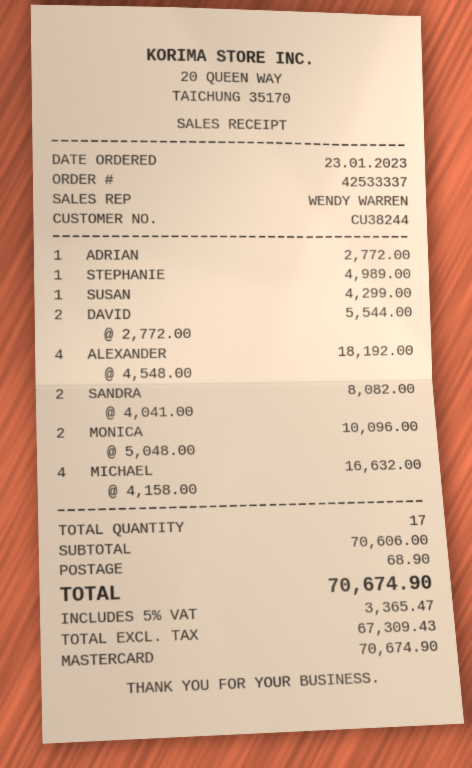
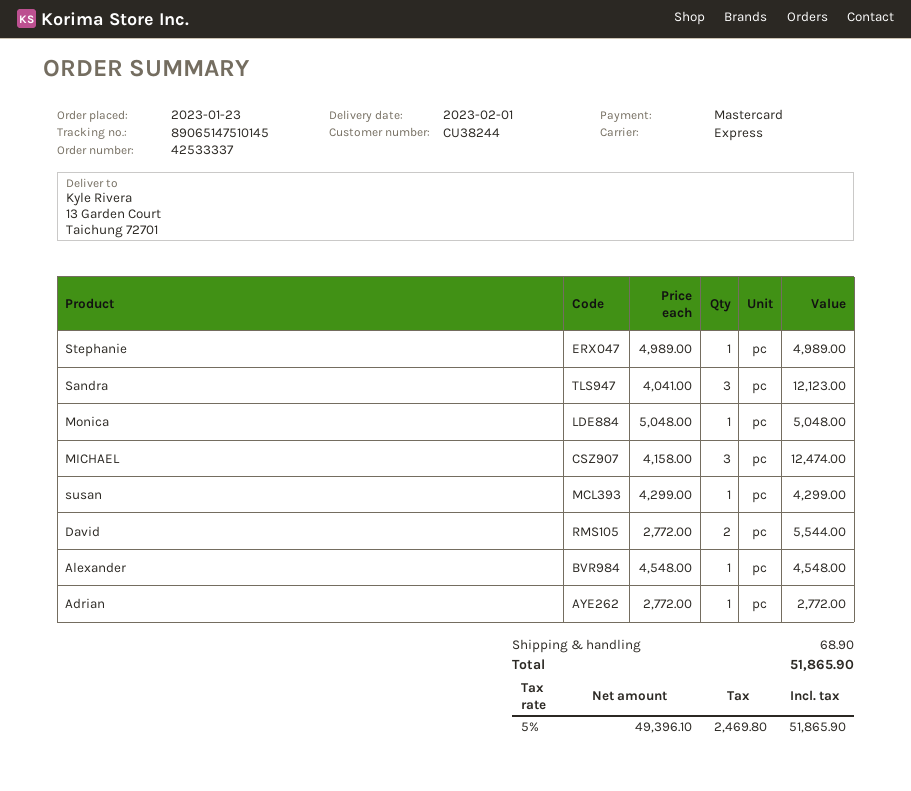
ALEXANDER: 4 x 4548.00 = 18192.00 -> 1 x 4548.00 = 4548.00
SANDRA: 2 x 4041.00 = 8082.00 -> 3 x 4041.00 = 12123.00
MONICA: 2 x 5048.00 = 10096.00 -> 1 x 5048.00 = 5048.00
MICHAEL: 4 x 4158.00 = 16632.00 -> 3 x 4158.00 = 12474.00
net: 67309.43 -> 49396.10
tax: 5% = 3365.47 -> 5% = 2469.80
total: 70674.90 -> 51865.90

